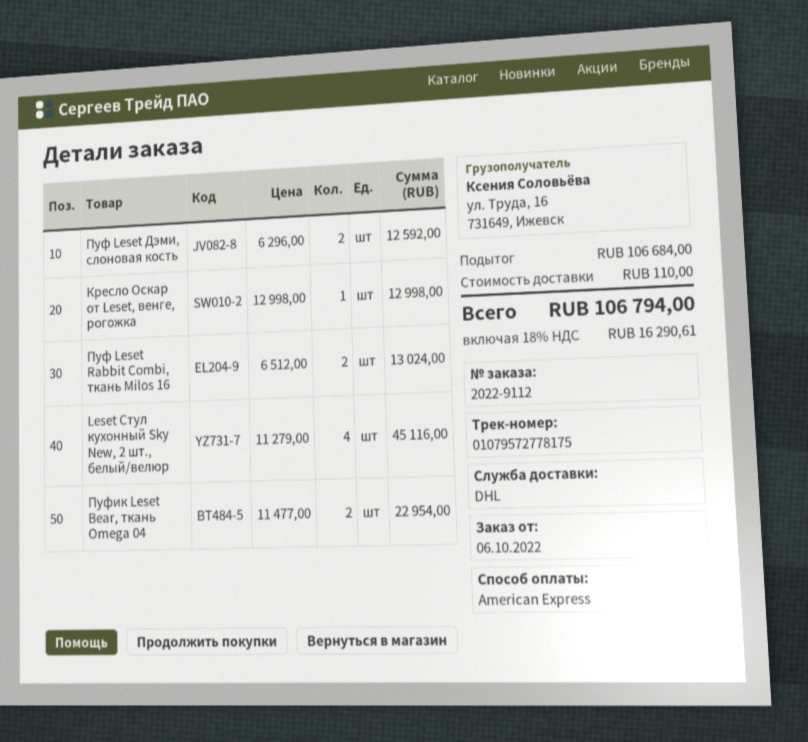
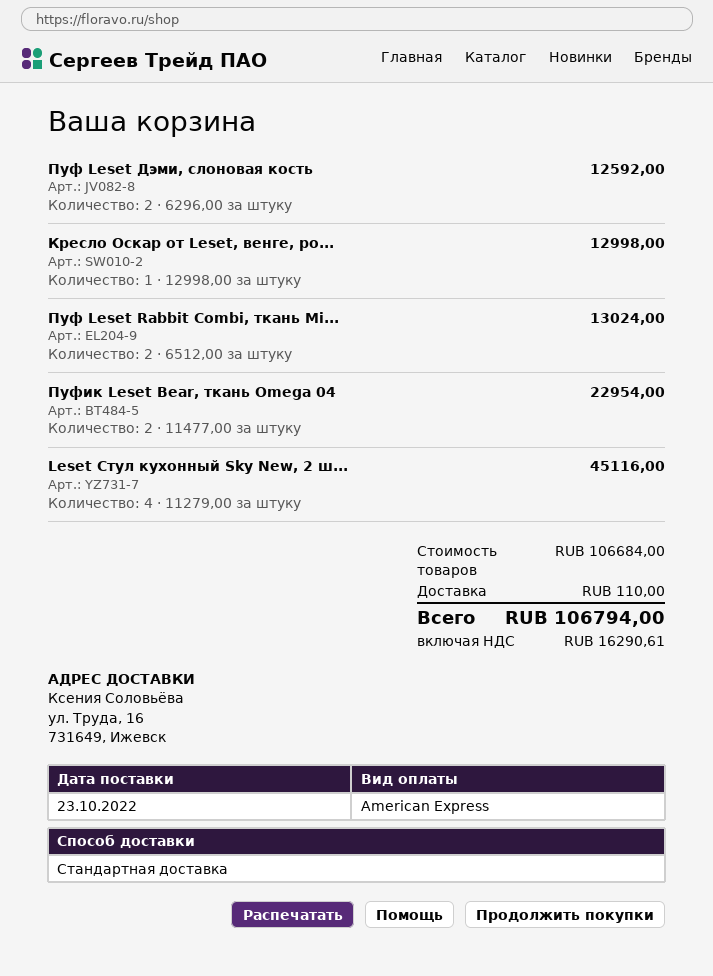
shipping method: DHL -> standard

